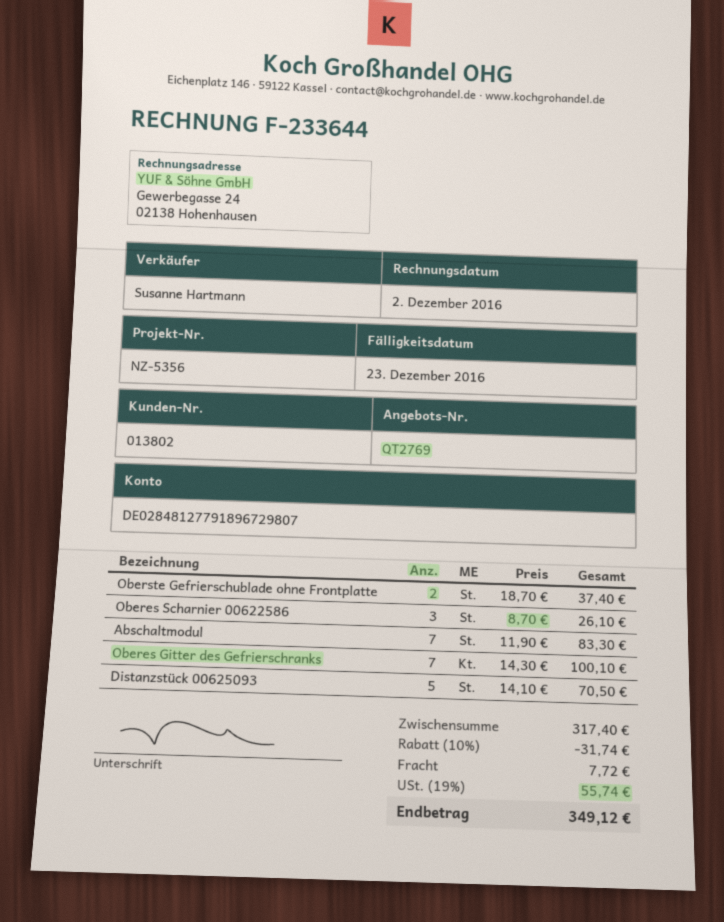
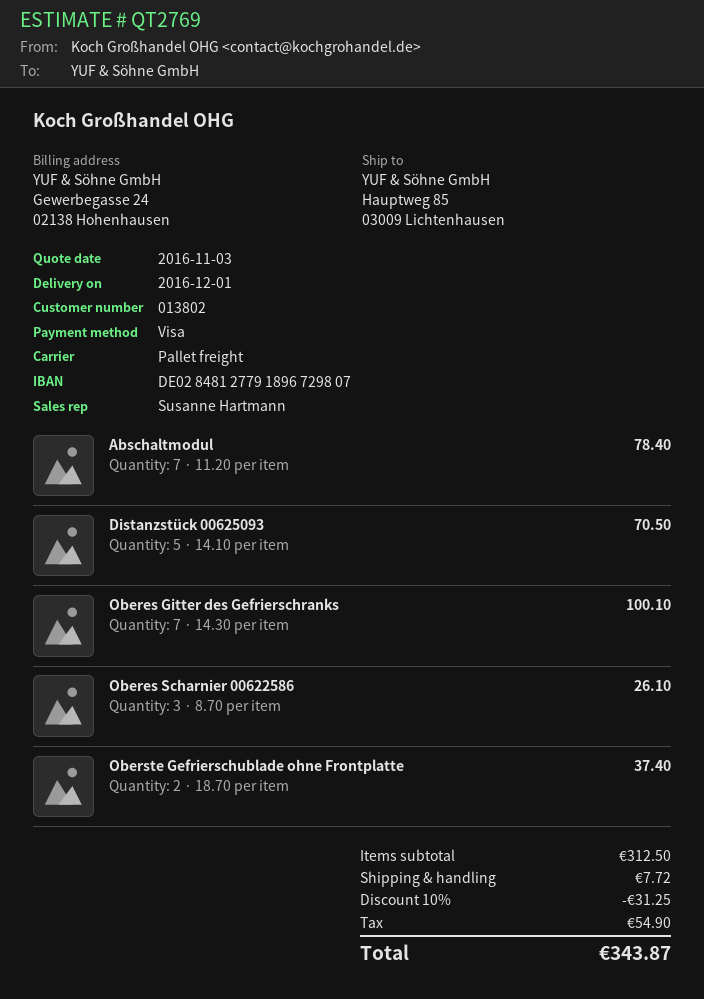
Abschaltmodul: 7 x 11.90 = 83.30 -> 7 x 11.20 = 78.40
subtotal: 317.40 -> 312.50
discount: 10% = 31.74 -> 10% = 31.25
tax: 55.74 -> 54.90
total: 349.12 -> 343.87

